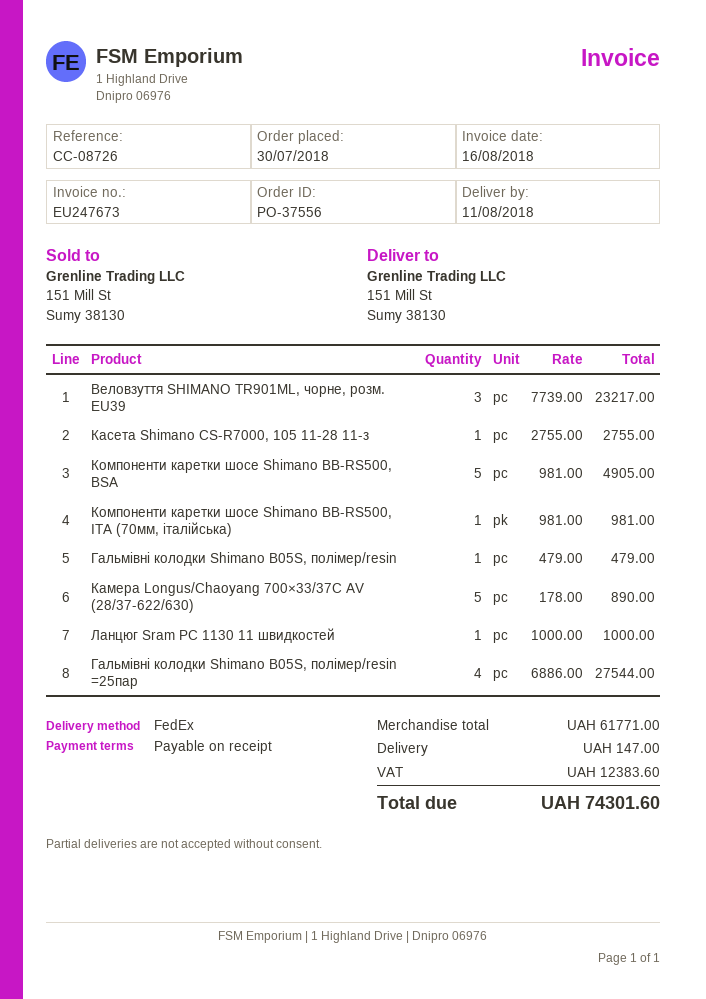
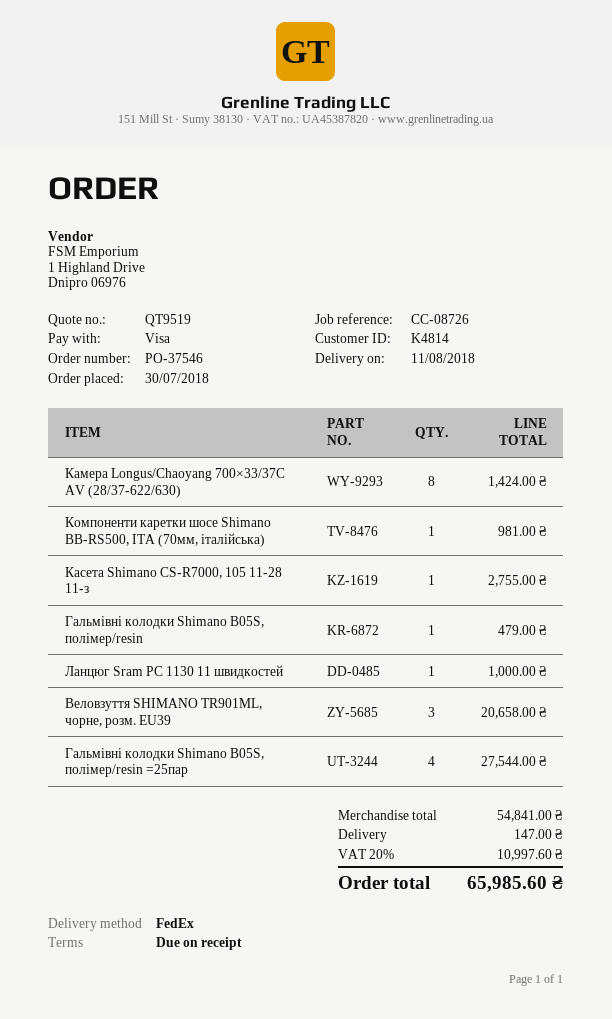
order number: PO-37556 -> PO-37546
Веловзуття SHIMANO TR901ML, чорне, розм. EU39: 3 for 23217.00 -> 3 for 20658.00
Компоненти каретки шосе Shimano BB-RS500, BSA: 5 for 4905.00 -> none
Камера Longus/Chaoyang 700×33/37C AV (28/37-622/630): 5 for 890.00 -> 8 for 1424.00
subtotal: 61771.00 -> 54841.00
tax: 12383.60 -> 10997.60
total: 74301.60 -> 65985.60

